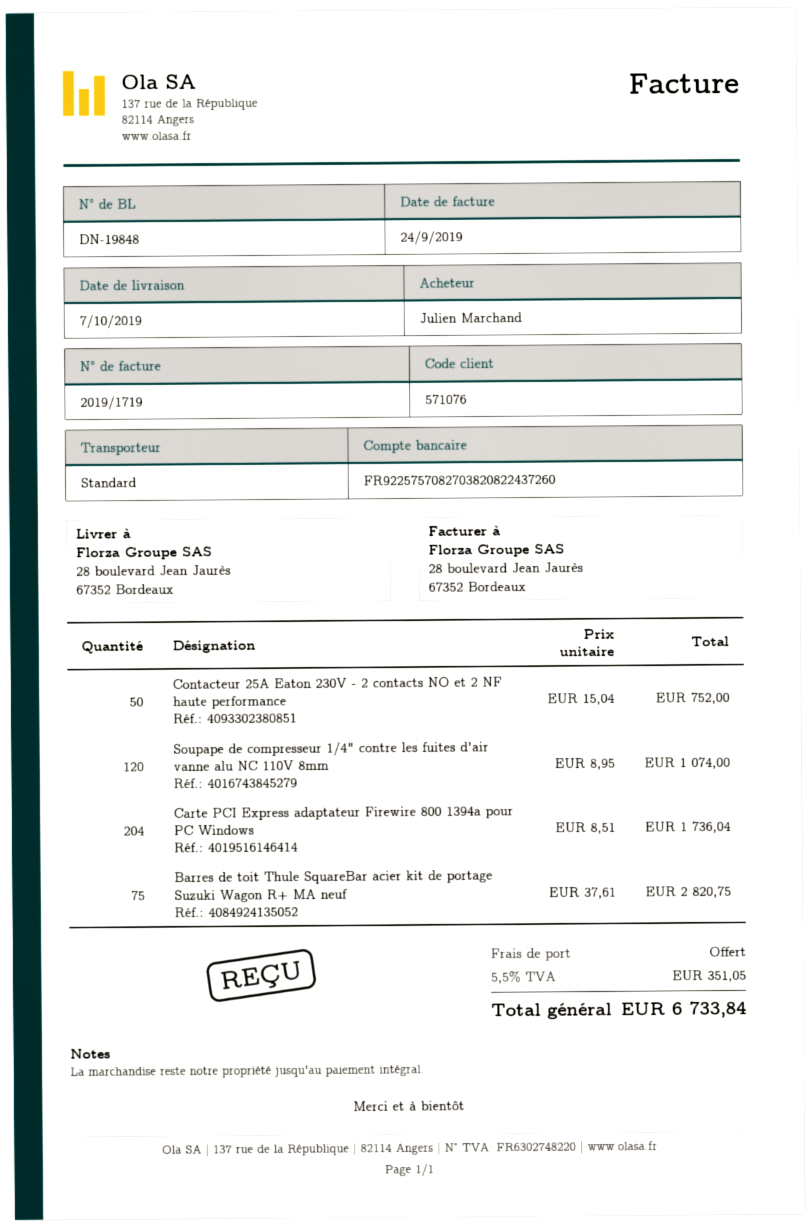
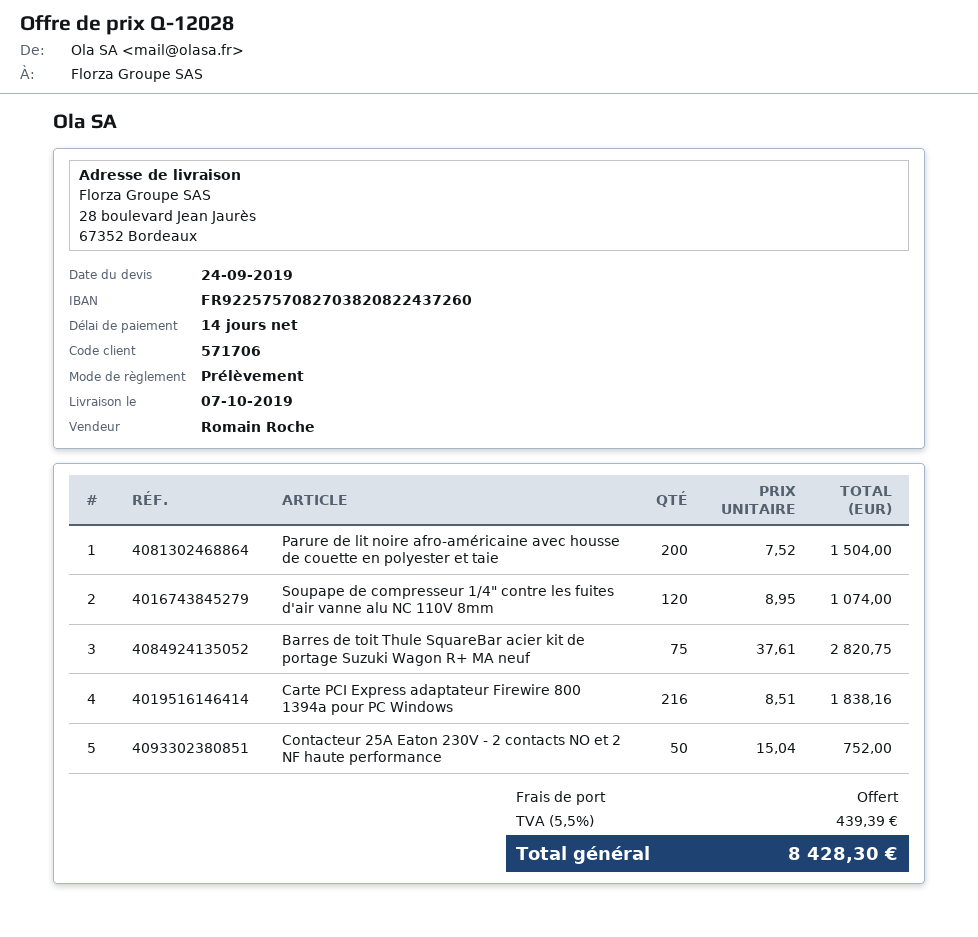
customer number: 571076 -> 571706
Carte PCI Express adaptateur Firewire 800 1394a pour PC Windows: 204 x 8.51 = 1736.04 -> 216 x 8.51 = 1838.16
Parure de lit noire afro-américaine avec housse de couette en polyester et taie: none -> 200 x 7.52 = 1504.00
tax: 5.5% = 351.05 -> 5.5% = 439.39
total: 6733.84 -> 8428.30

